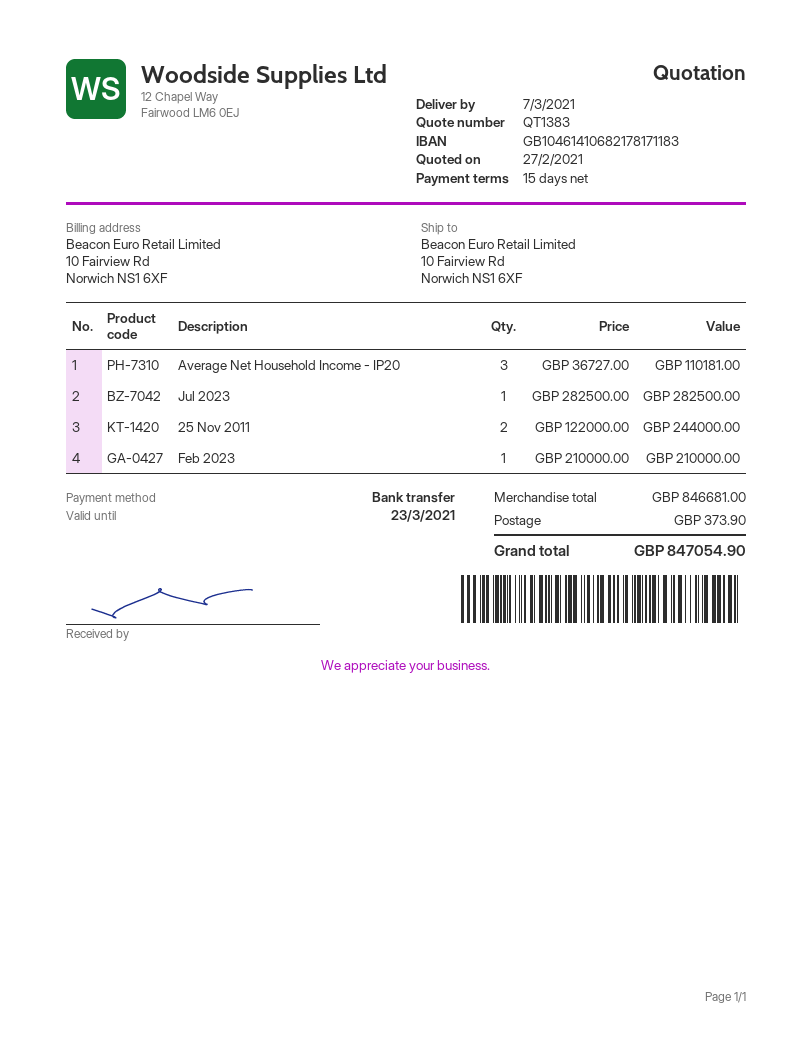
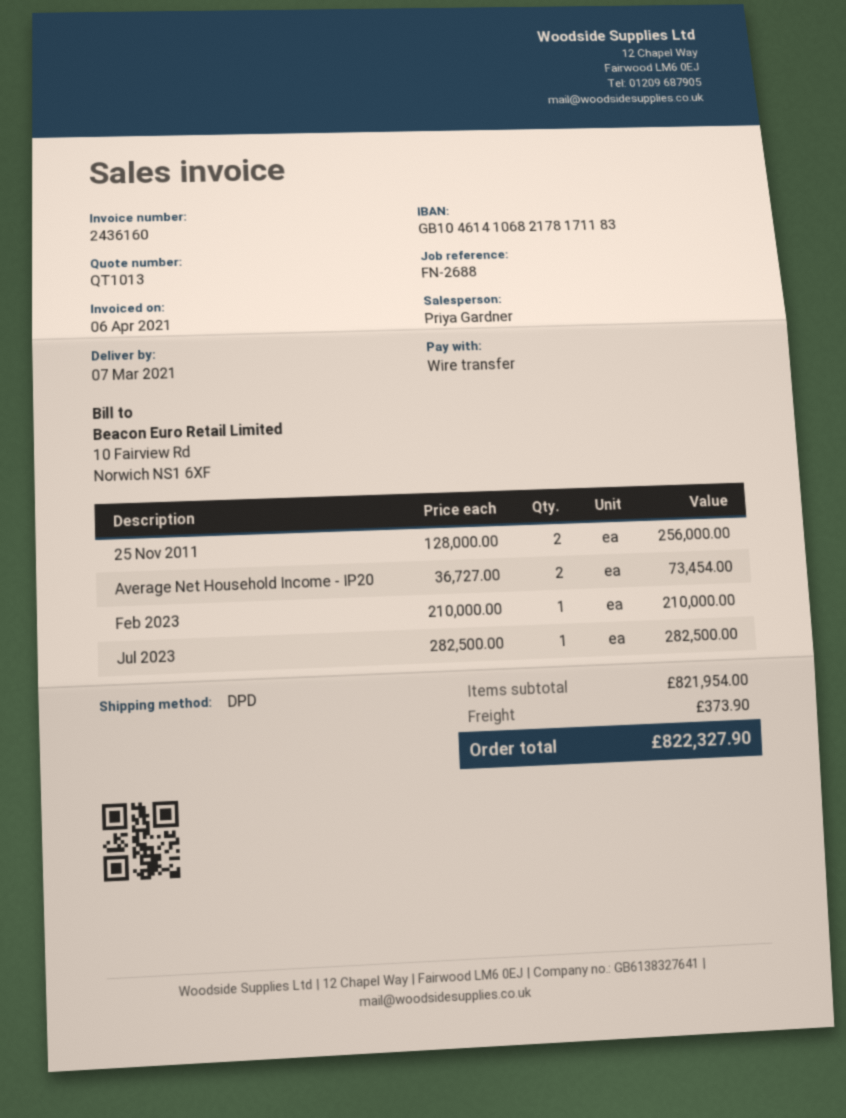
quote number: QT1383 -> QT1013
Average Net Household Income - IP20: 3 x 36727.00 = 110181.00 -> 2 x 36727.00 = 73454.00
25 Nov 2011: 2 x 122000.00 = 244000.00 -> 2 x 128000.00 = 256000.00
subtotal: 846681.00 -> 821954.00
total: 847054.90 -> 822327.90

